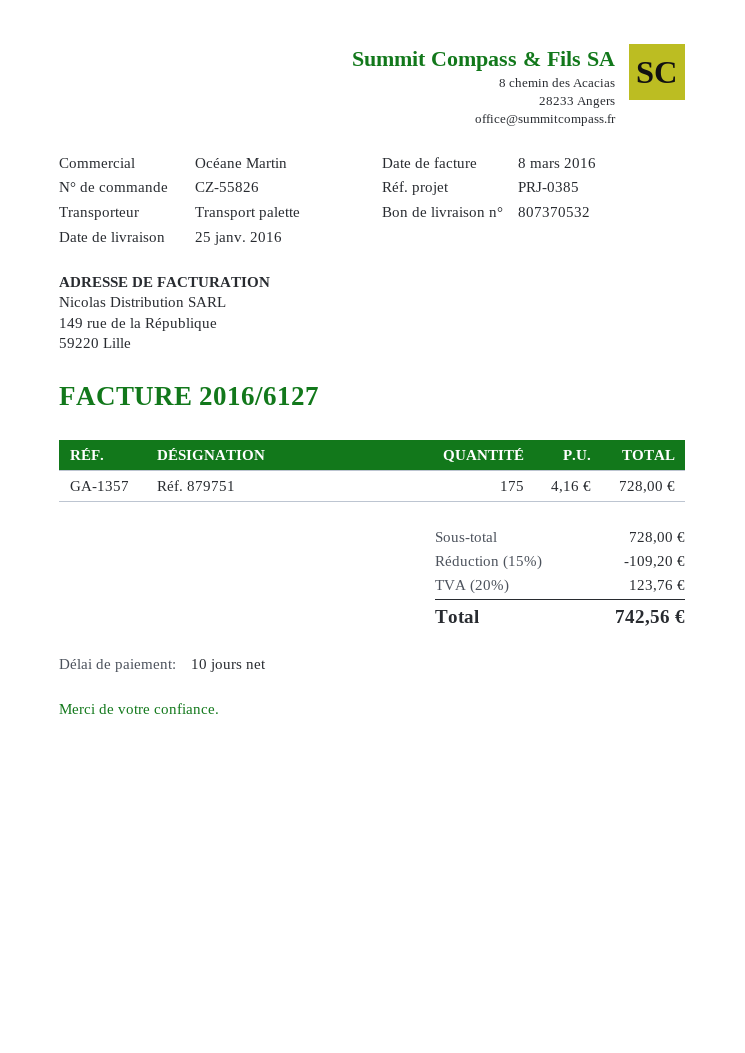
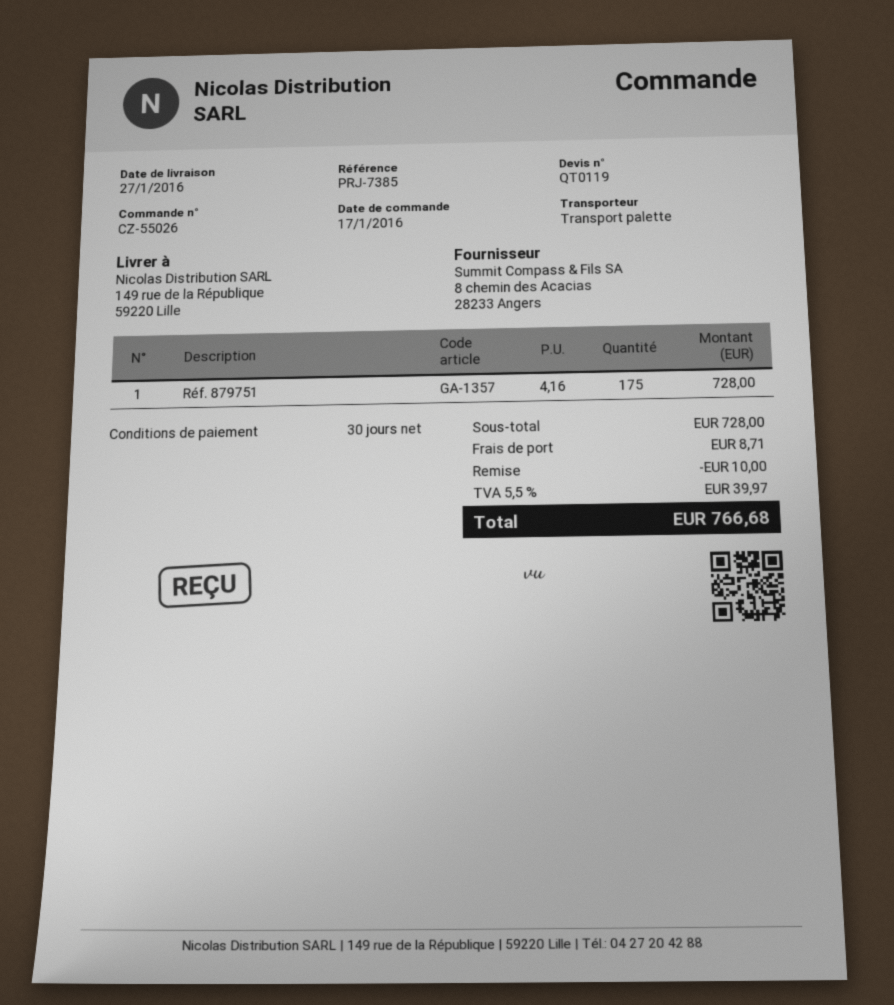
order number: CZ-55826 -> CZ-55026
delivery date: 2016-01-25 -> 2016-01-27
payment terms: 10 days -> 30 days
reference: PRJ-0385 -> PRJ-7385
discount: 109.20 -> 10.00
shipping: none -> 8.71
tax: 20% = 123.76 -> 5.5% = 39.97
total: 742.56 -> 766.68

